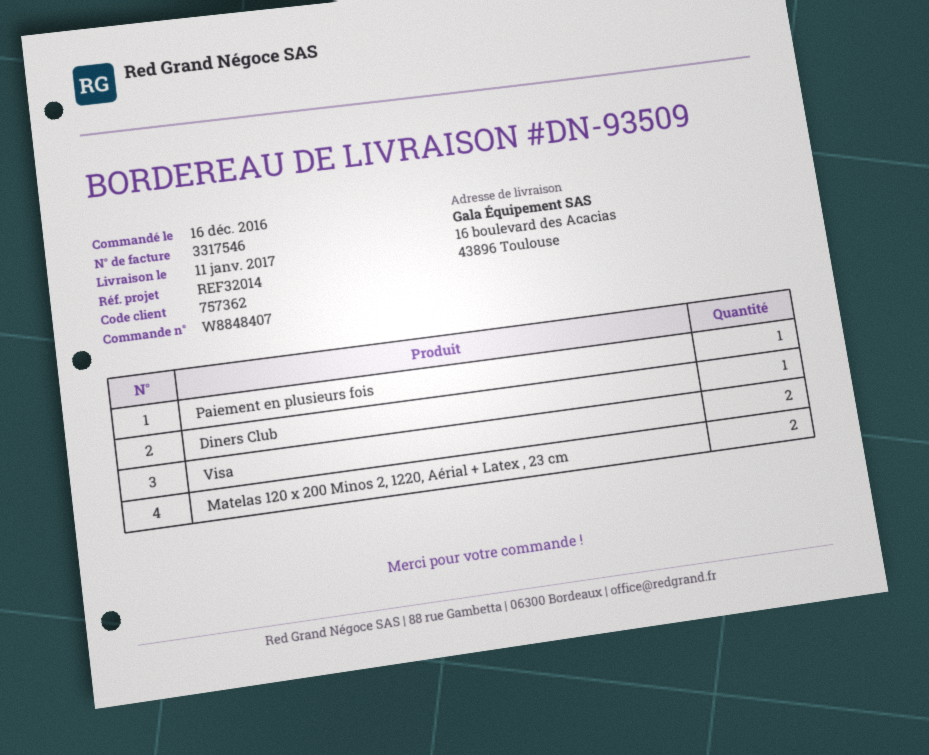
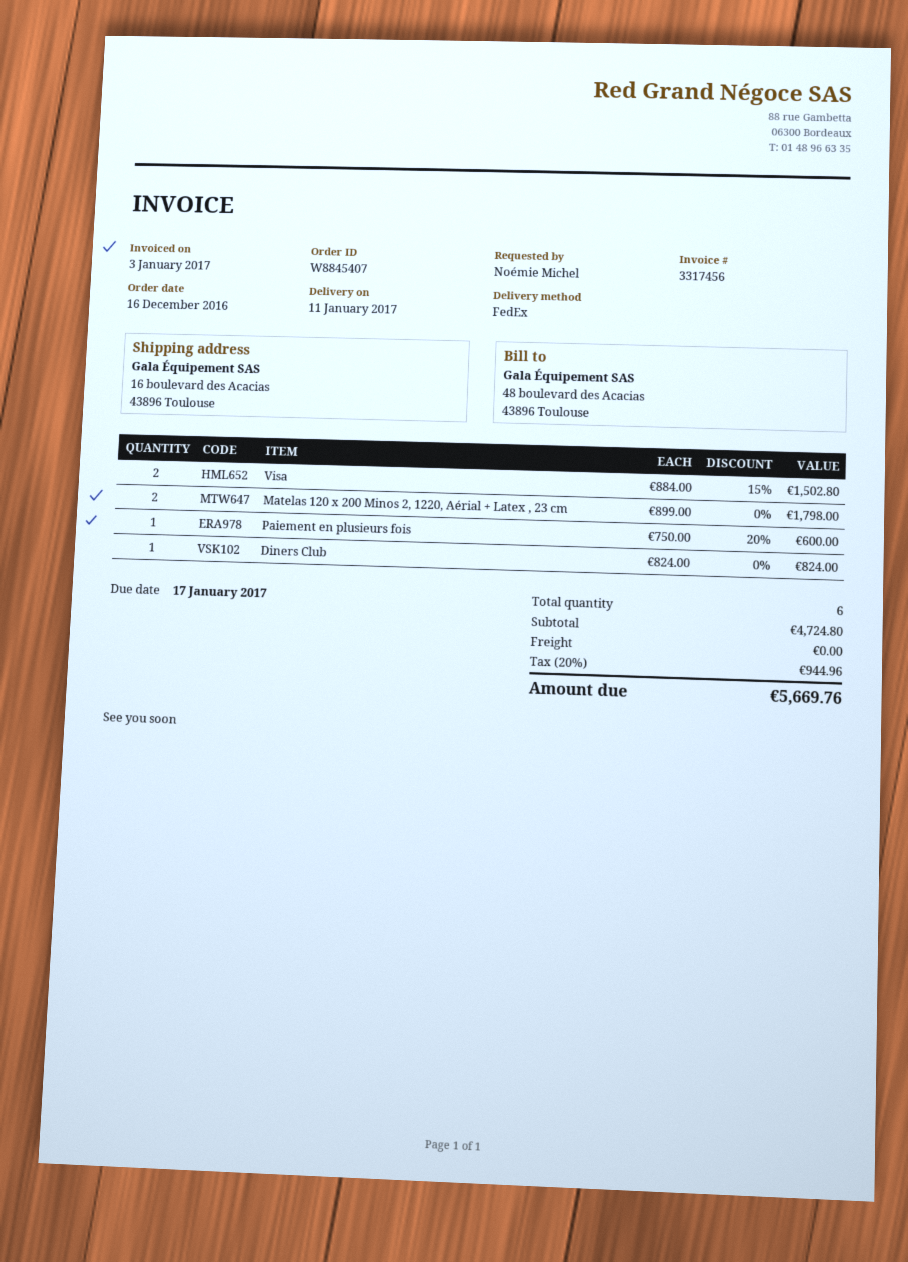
order number: W8848407 -> W8845407
invoice number: 3317546 -> 3317456

